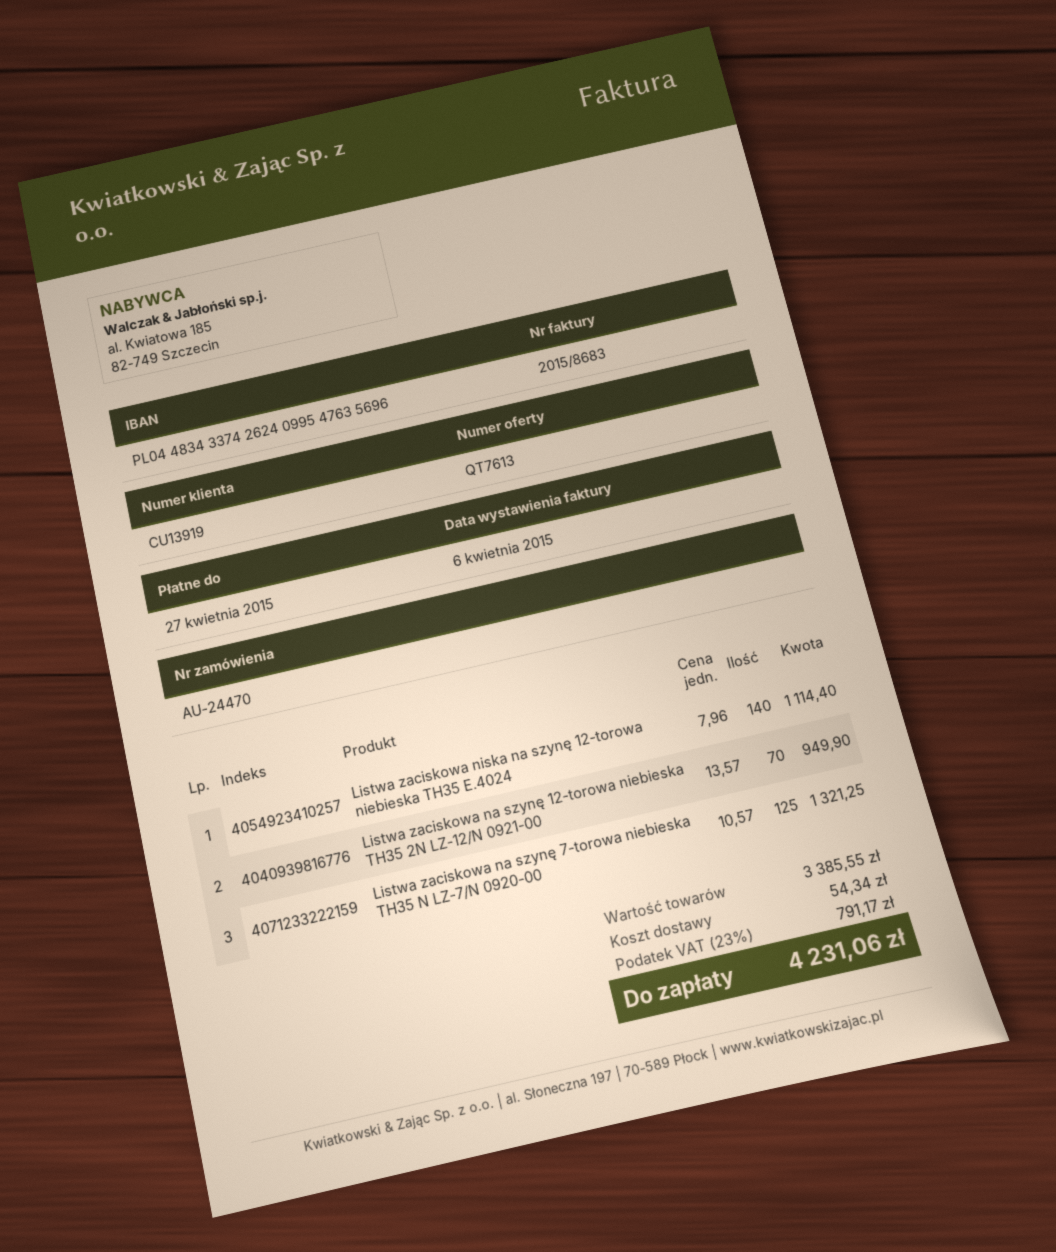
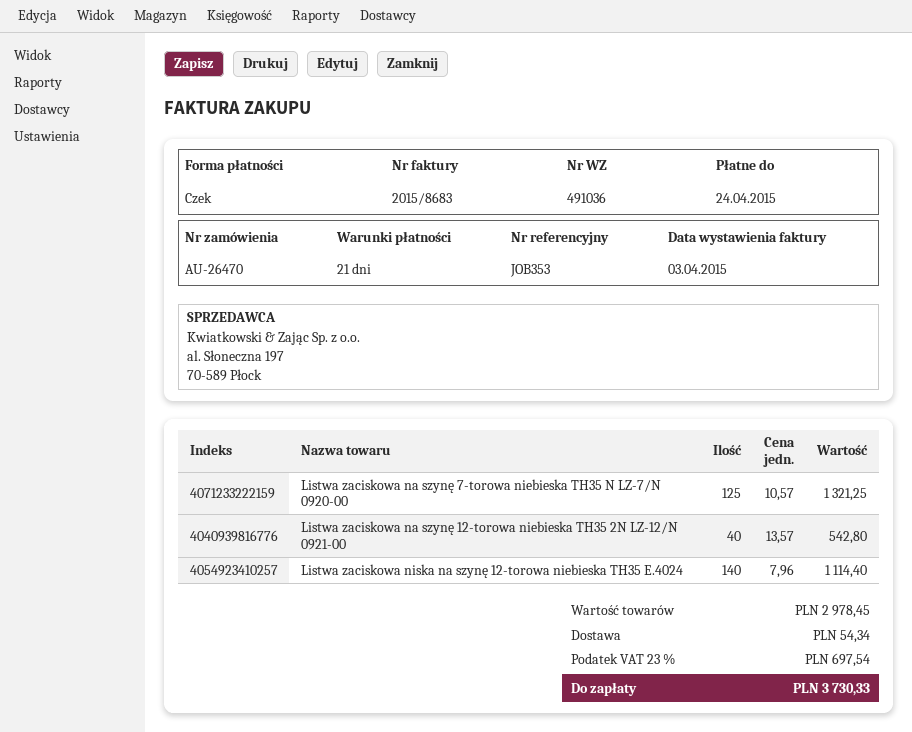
order number: AU-24470 -> AU-26470
invoice date: 2015-04-06 -> 2015-04-03
due date: 2015-04-27 -> 2015-04-24
Listwa zaciskowa na szynę 12-torowa niebieska TH35 2N LZ-12/N 0921-00: 70 x 13.57 = 949.90 -> 40 x 13.57 = 542.80
subtotal: 3385.55 -> 2978.45
tax: 23% = 791.17 -> 23% = 697.54
total: 4231.06 -> 3730.33

